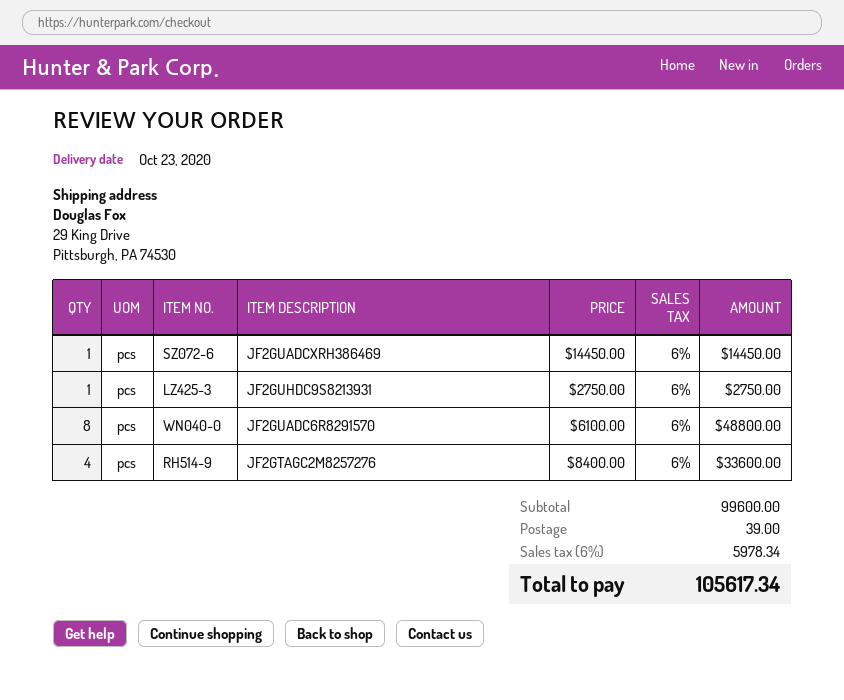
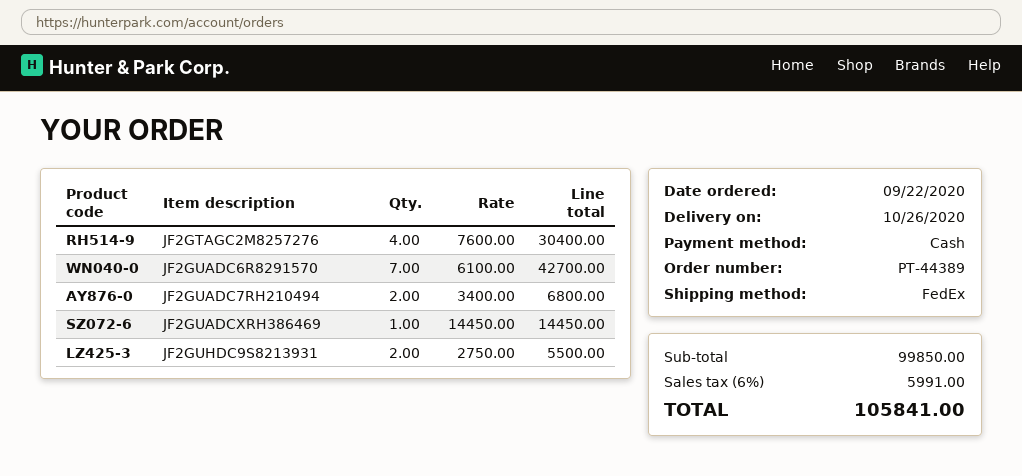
delivery date: 2020-10-23 -> 2020-10-26
JF2GUHDC9S8213931: 1 x 2750.00 = 2750.00 -> 2 x 2750.00 = 5500.00
JF2GUADC6R8291570: 8 x 6100.00 = 48800.00 -> 7 x 6100.00 = 42700.00
JF2GTAGC2M8257276: 4 x 8400.00 = 33600.00 -> 4 x 7600.00 = 30400.00
JF2GUADC7RH210494: none -> 2 x 3400.00 = 6800.00
subtotal: 99600.00 -> 99850.00
shipping: 39.00 -> none
tax: 6% = 5978.34 -> 6% = 5991.00
total: 105617.34 -> 105841.00

